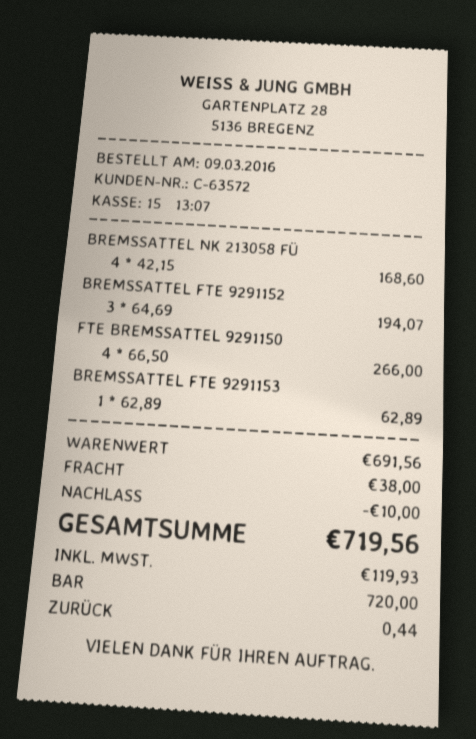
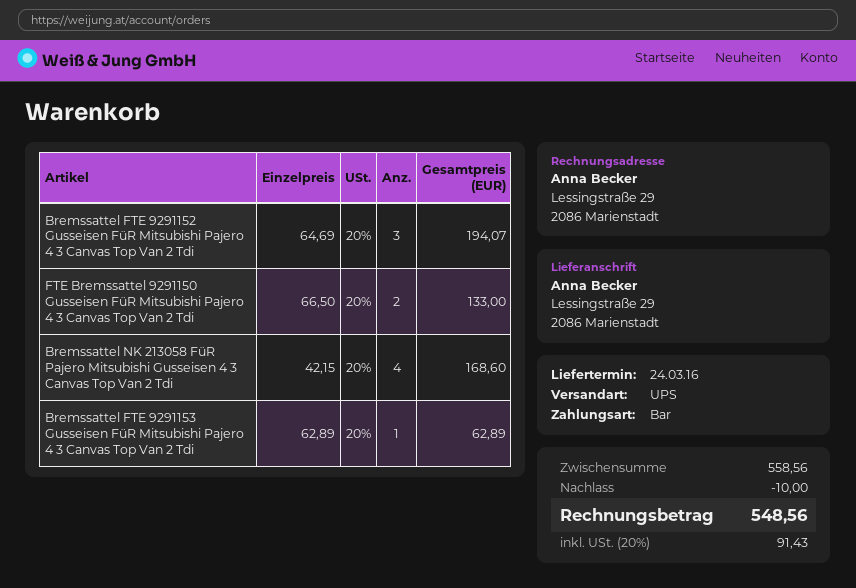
FTE BREMSSATTEL 9291150: 4 x 66.50 = 266.00 -> 2 x 66.50 = 133.00
subtotal: 691.56 -> 558.56
shipping: 38.00 -> none
tax: 119.93 -> 91.43
total: 719.56 -> 548.56

